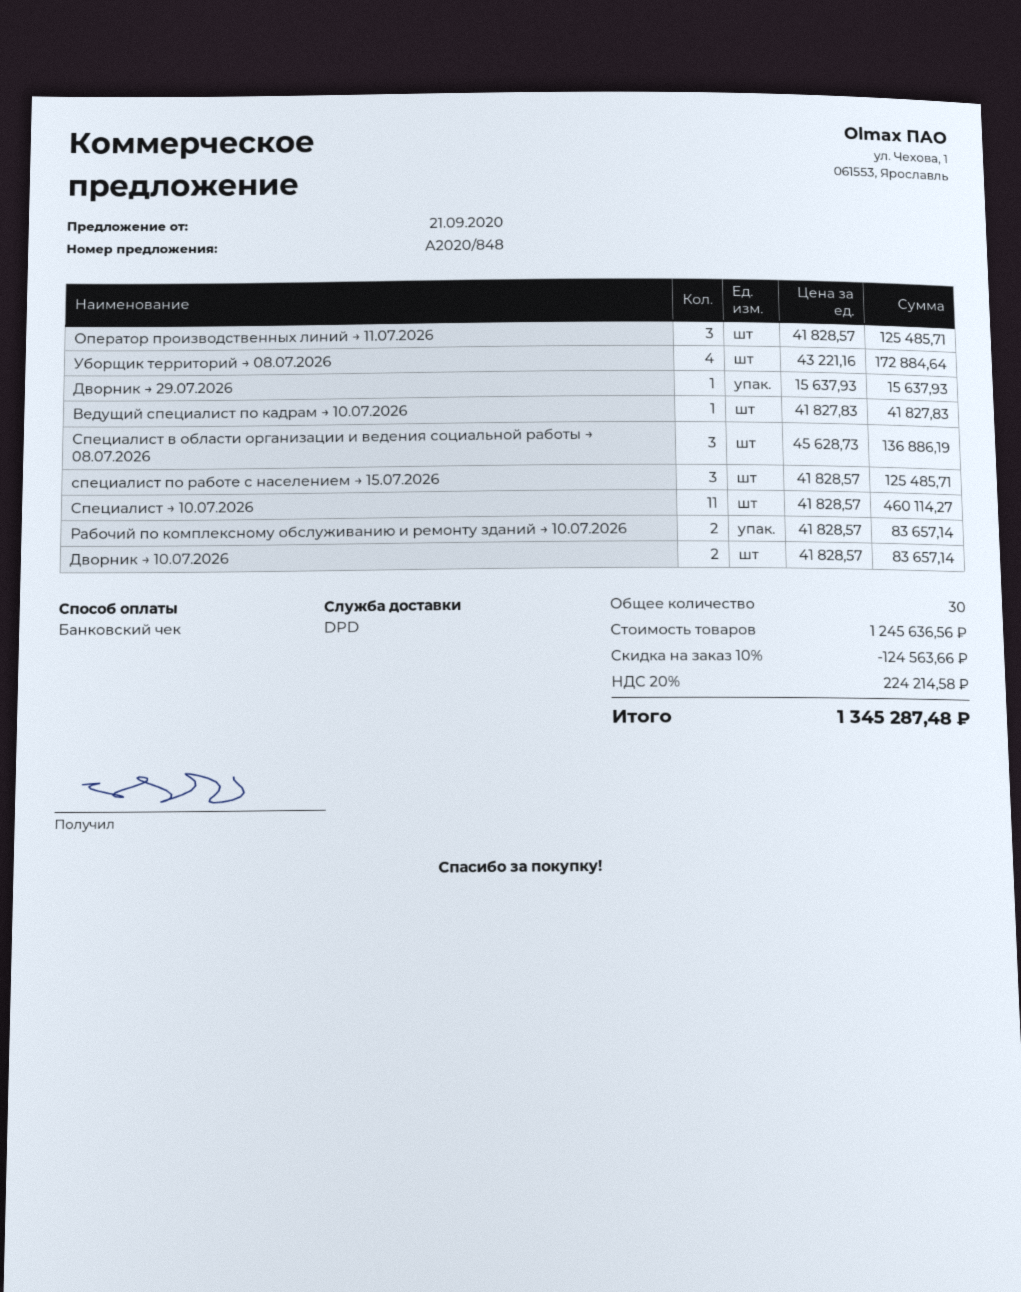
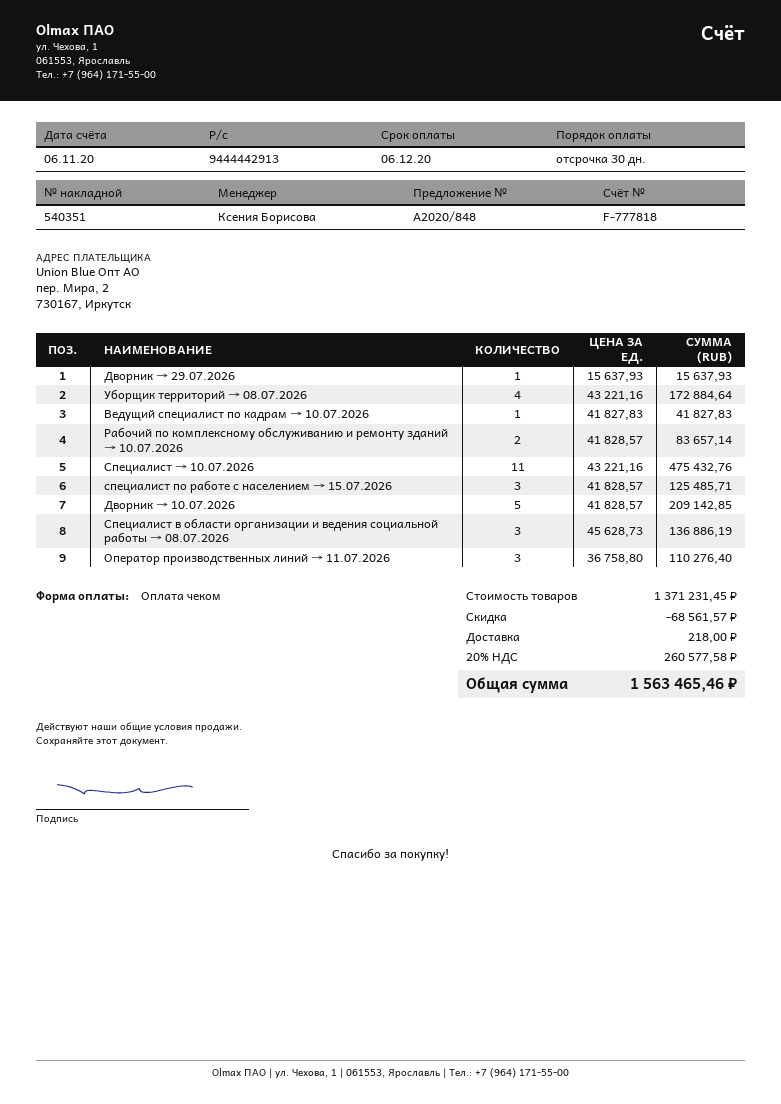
Оператор производственных линий → 11.07.2026: 3 x 41828.57 = 125485.71 -> 3 x 36758.80 = 110276.40
Специалист → 10.07.2026: 11 x 41828.57 = 460114.27 -> 11 x 43221.16 = 475432.76
Дворник → 10.07.2026: 2 x 41828.57 = 83657.14 -> 5 x 41828.57 = 209142.85
subtotal: 1245636.56 -> 1371231.45
discount: 124563.66 -> 68561.57
shipping: none -> 218.00
tax: 20% = 224214.58 -> 20% = 260577.58
total: 1345287.48 -> 1563465.46

